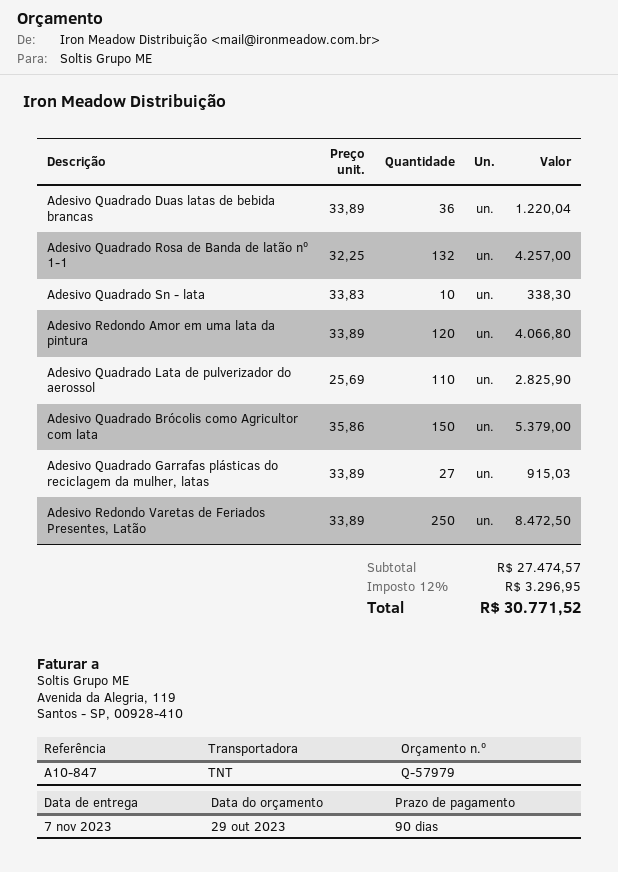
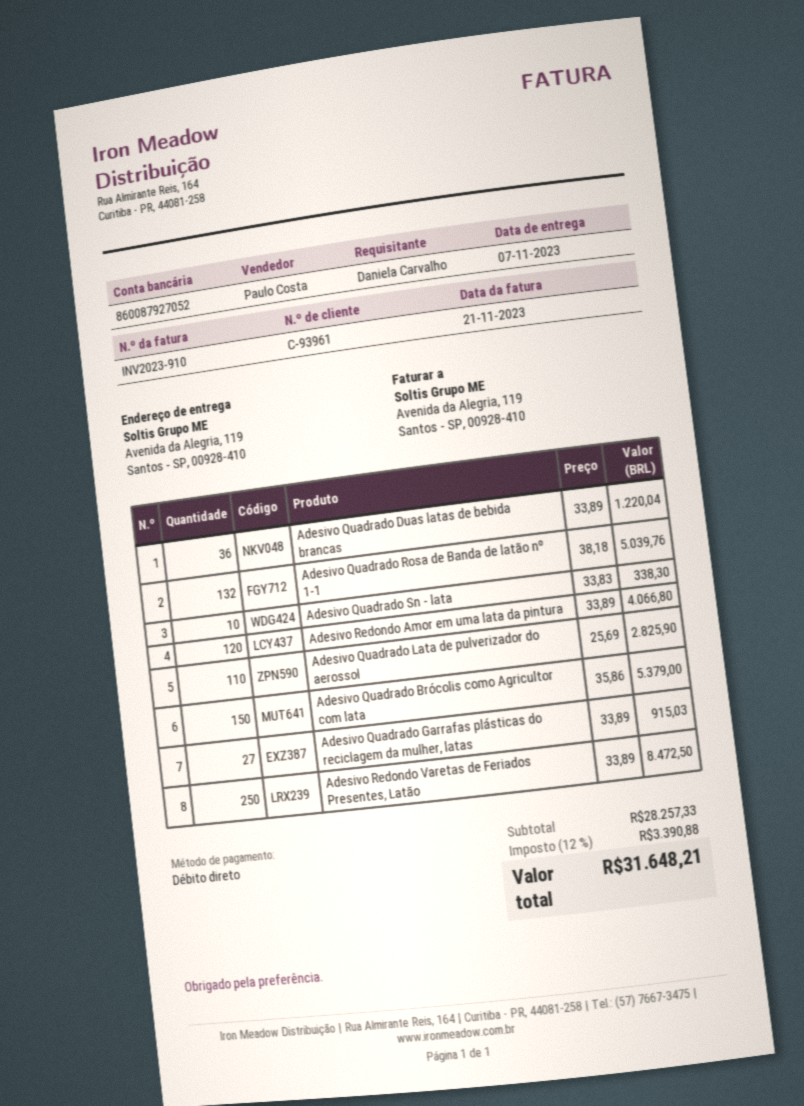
Adesivo Quadrado Rosa de Banda de latão nº 1-1: 132 x 32.25 = 4257.00 -> 132 x 38.18 = 5039.76
subtotal: 27474.57 -> 28257.33
tax: 12% = 3296.95 -> 12% = 3390.88
total: 30771.52 -> 31648.21

